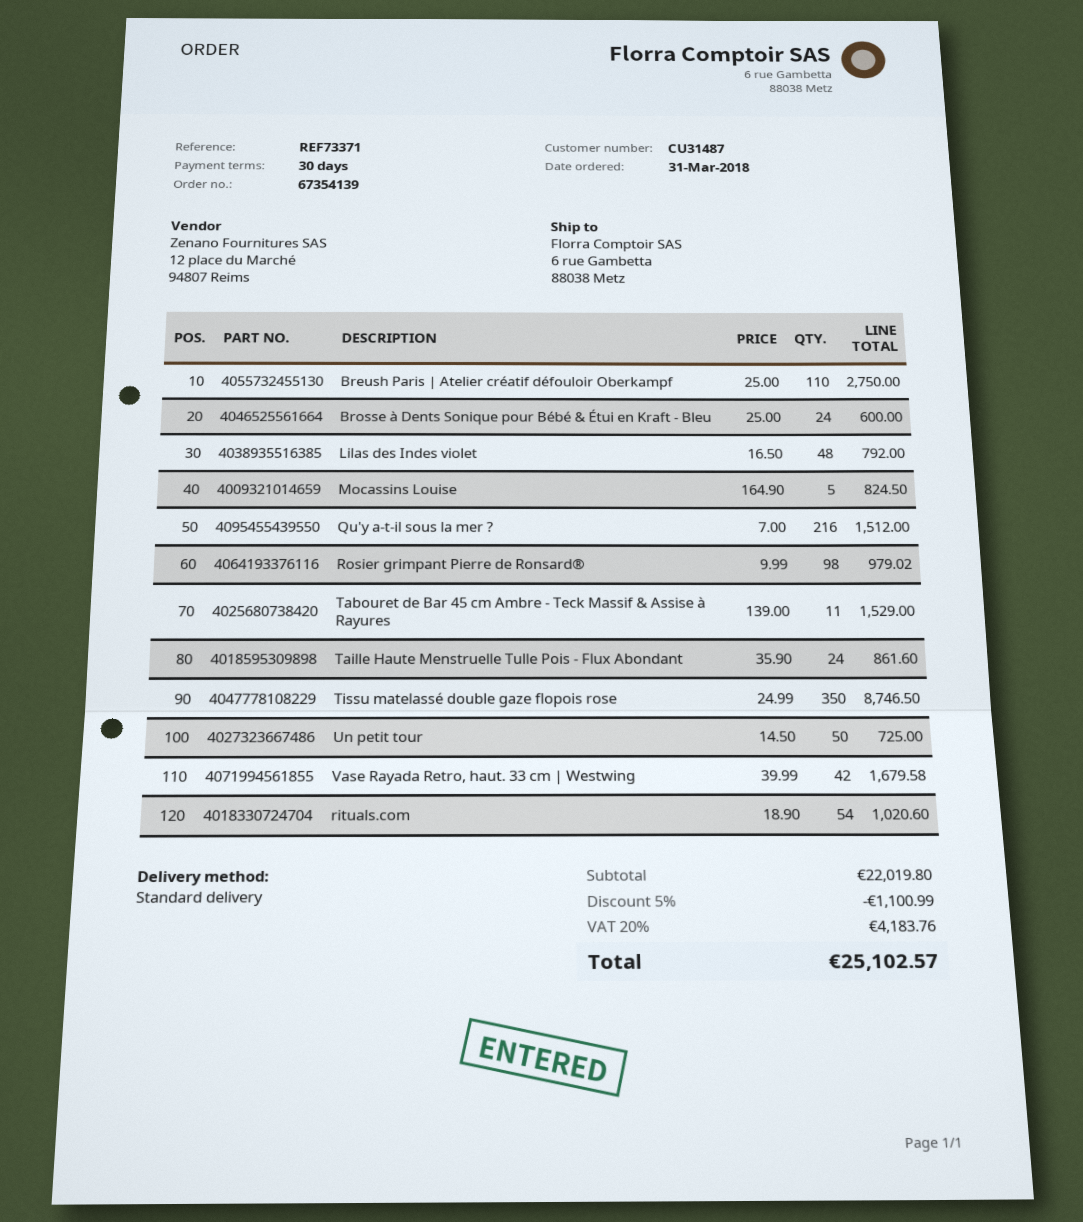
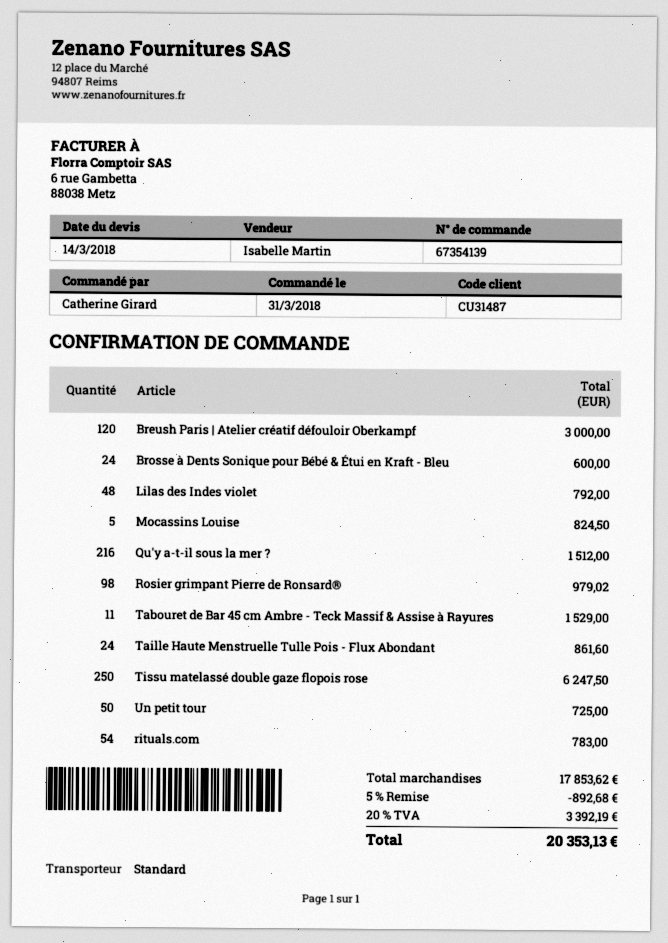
Breush Paris | Atelier créatif défouloir Oberkampf: 110 for 2750.00 -> 120 for 3000.00
Tissu matelassé double gaze flopois rose: 350 for 8746.50 -> 250 for 6247.50
Vase Rayada Retro, haut. 33 cm | Westwing: 42 for 1679.58 -> none
rituals.com: 54 for 1020.60 -> 54 for 783.00
subtotal: 22019.80 -> 17853.62
discount: 5% = 1100.99 -> 5% = 892.68
tax: 20% = 4183.76 -> 20% = 3392.19
total: 25102.57 -> 20353.13

